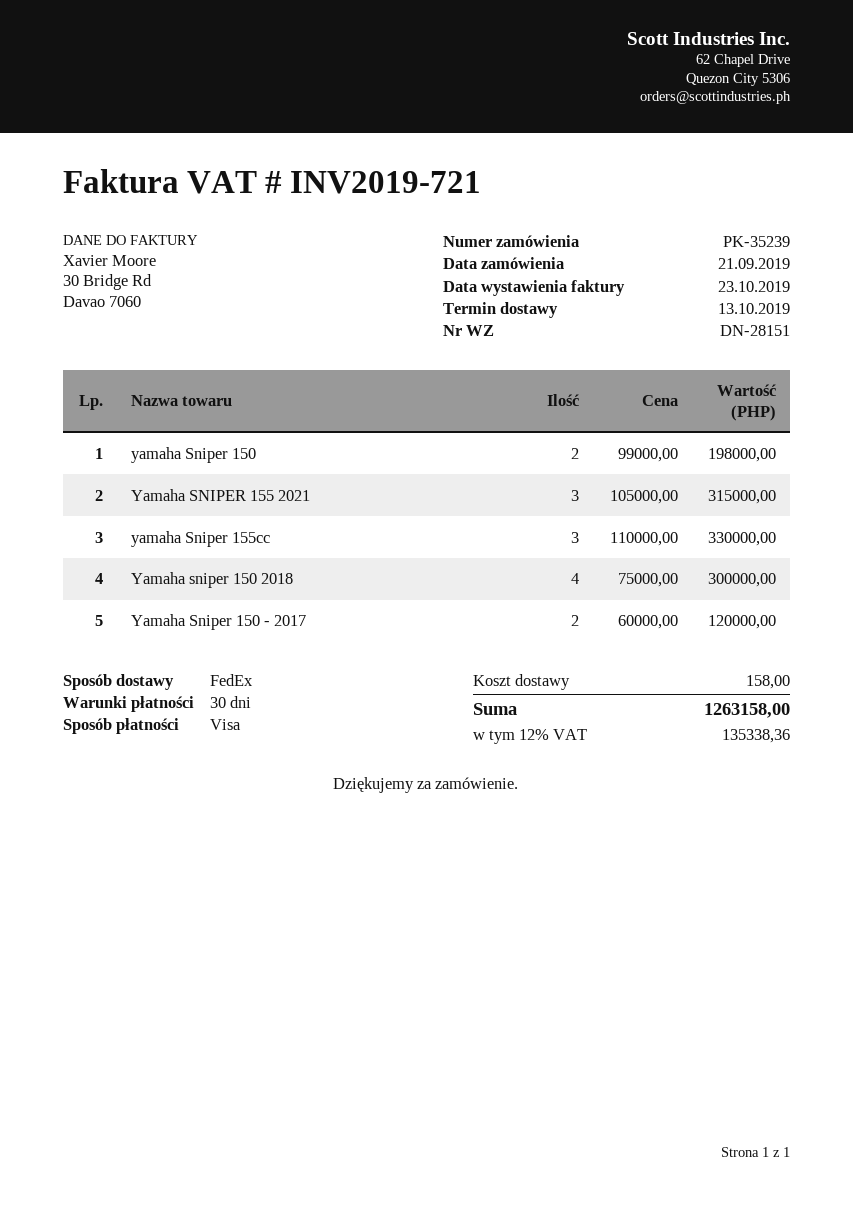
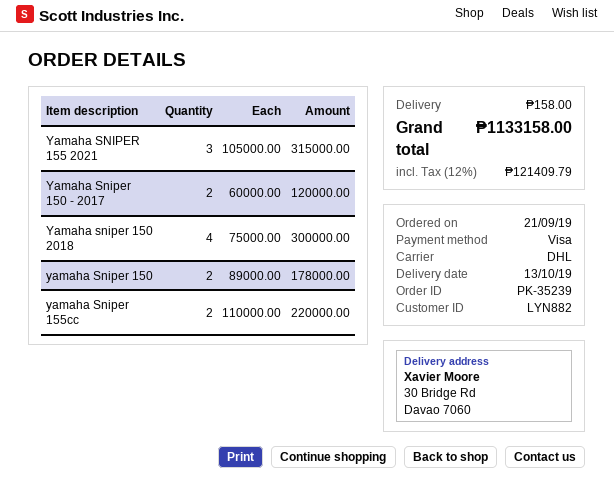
shipping method: FedEx -> DHL
yamaha Sniper 150: 2 x 99000.00 = 198000.00 -> 2 x 89000.00 = 178000.00
yamaha Sniper 155cc: 3 x 110000.00 = 330000.00 -> 2 x 110000.00 = 220000.00
tax: 12% = 135338.36 -> 12% = 121409.79
total: 1263158.00 -> 1133158.00

